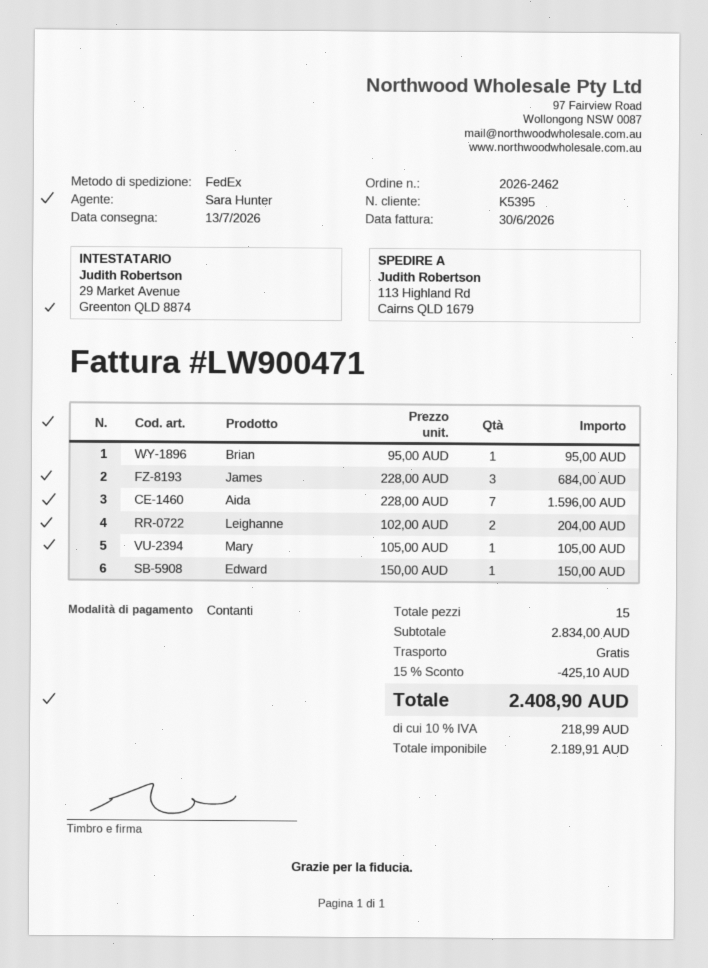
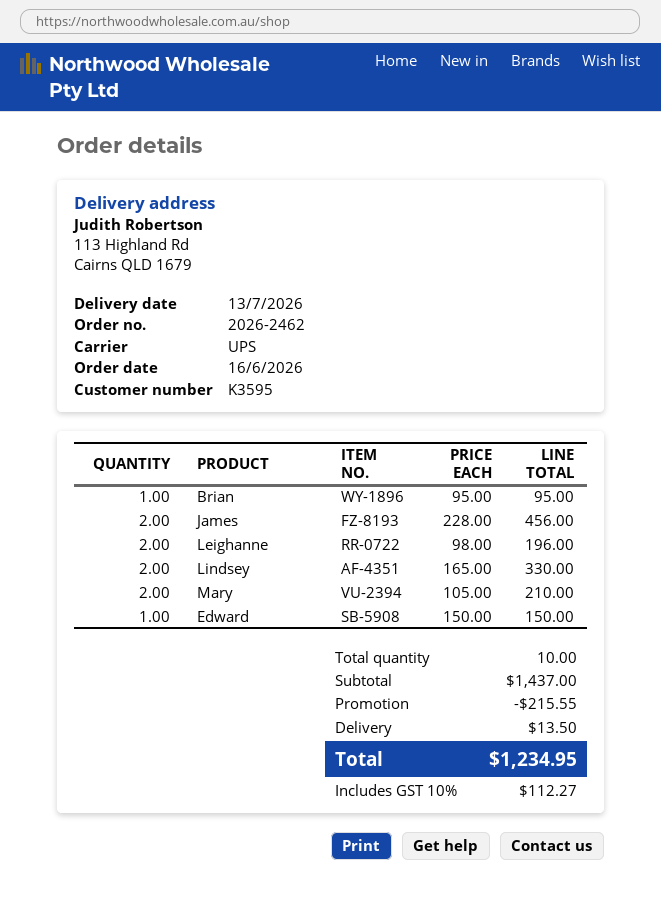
customer number: K5395 -> K3595
shipping method: FedEx -> UPS
James: 3 x 228.00 = 684.00 -> 2 x 228.00 = 456.00
Aida: 7 x 228.00 = 1596.00 -> none
Leighanne: 2 x 102.00 = 204.00 -> 2 x 98.00 = 196.00
Mary: 1 x 105.00 = 105.00 -> 2 x 105.00 = 210.00
Lindsey: none -> 2 x 165.00 = 330.00
total quantity: 15 -> 10
subtotal: 2834.00 -> 1437.00
discount: 425.10 -> 215.55
shipping: 0.00 -> 13.50
tax: 10% = 218.99 -> 10% = 112.27
total: 2408.90 -> 1234.95

